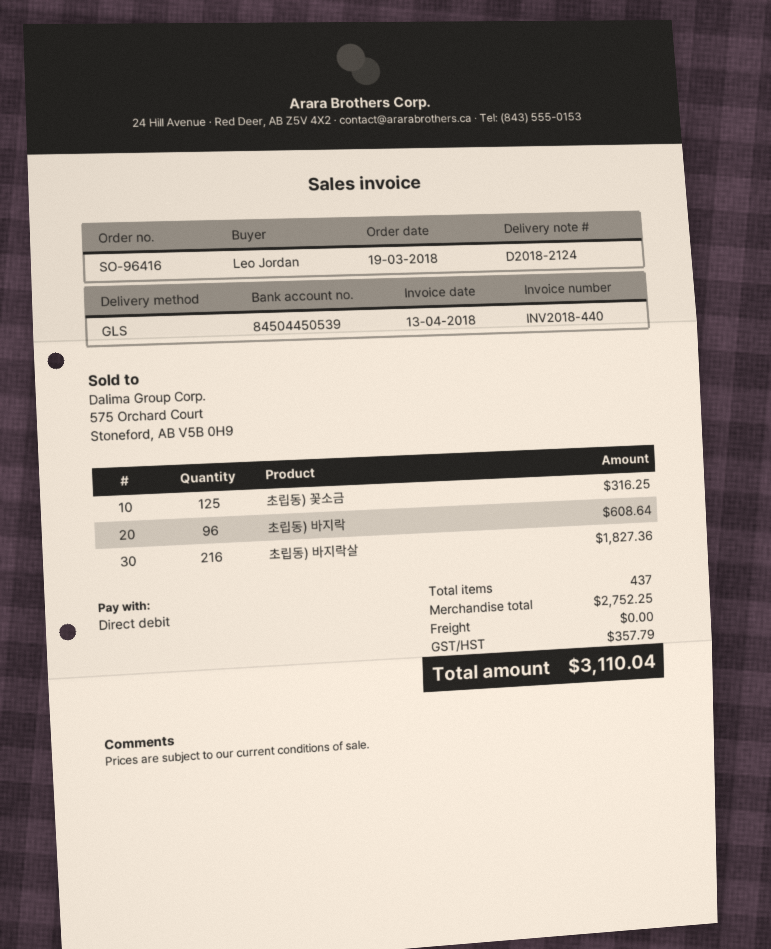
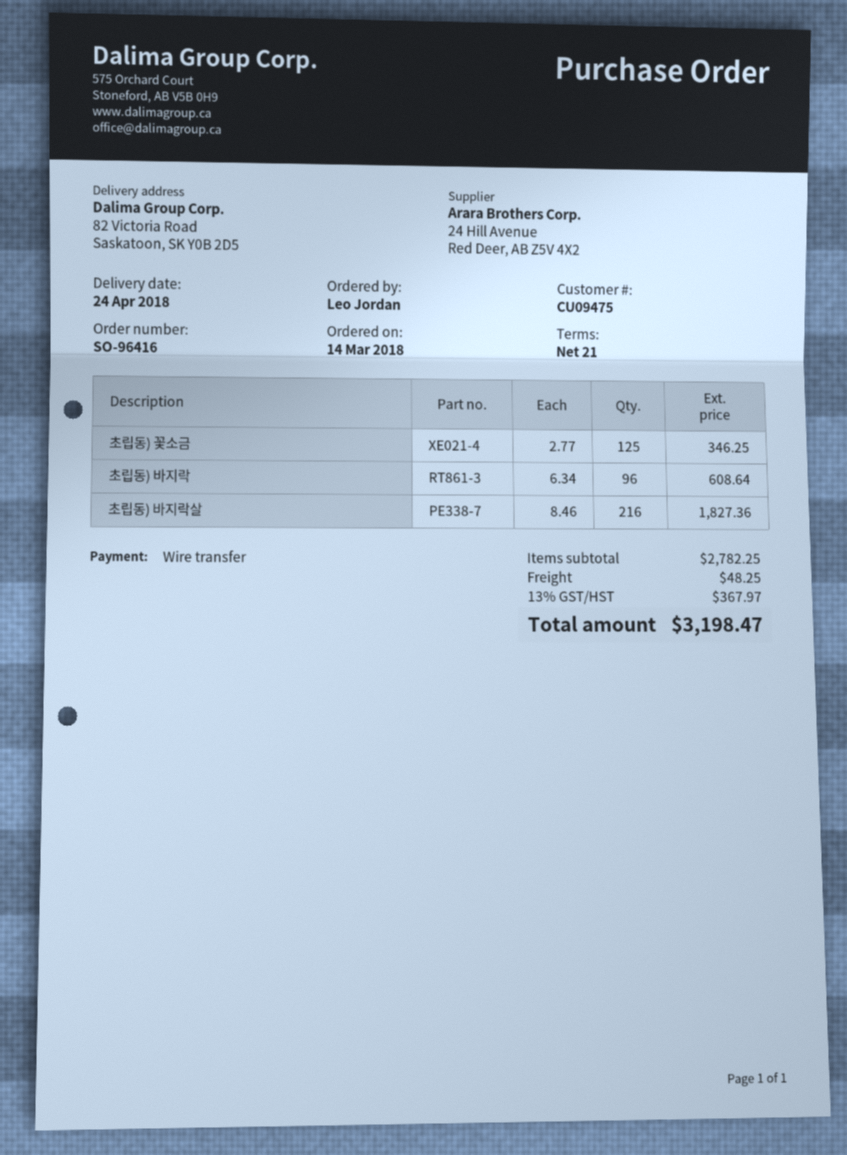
order date: 2018-03-19 -> 2018-03-14
payment method: direct debit -> bank transfer
초립동) 꽃소금: 125 for 316.25 -> 125 for 346.25
subtotal: 2752.25 -> 2782.25
shipping: 0.00 -> 48.25
tax: 357.79 -> 367.97
total: 3110.04 -> 3198.47

